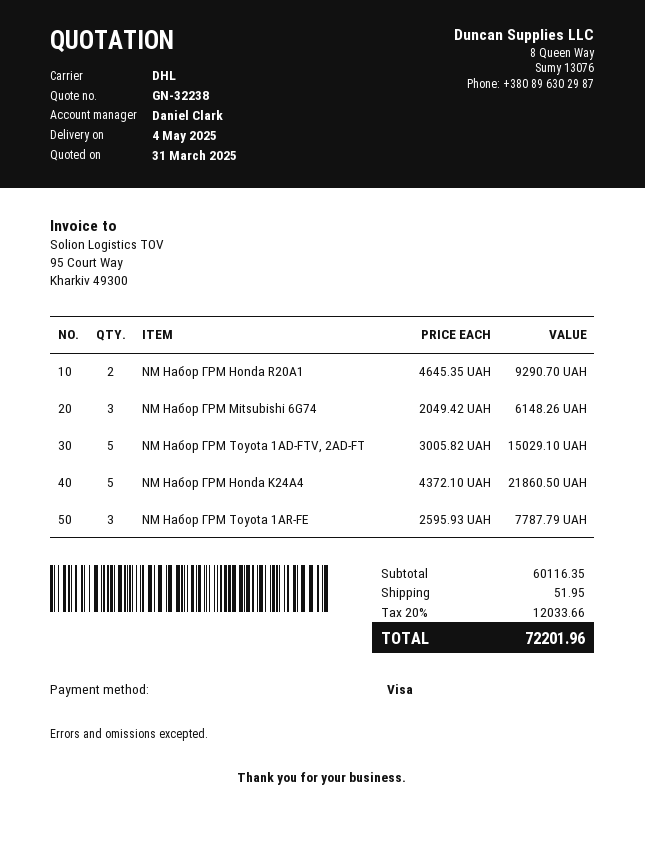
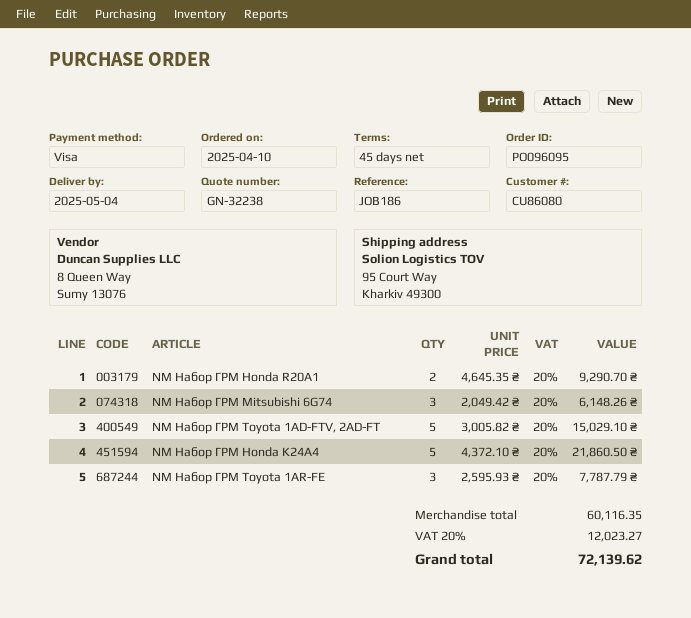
shipping: 51.95 -> none
tax: 20% = 12033.66 -> 20% = 12023.27
total: 72201.96 -> 72139.62

